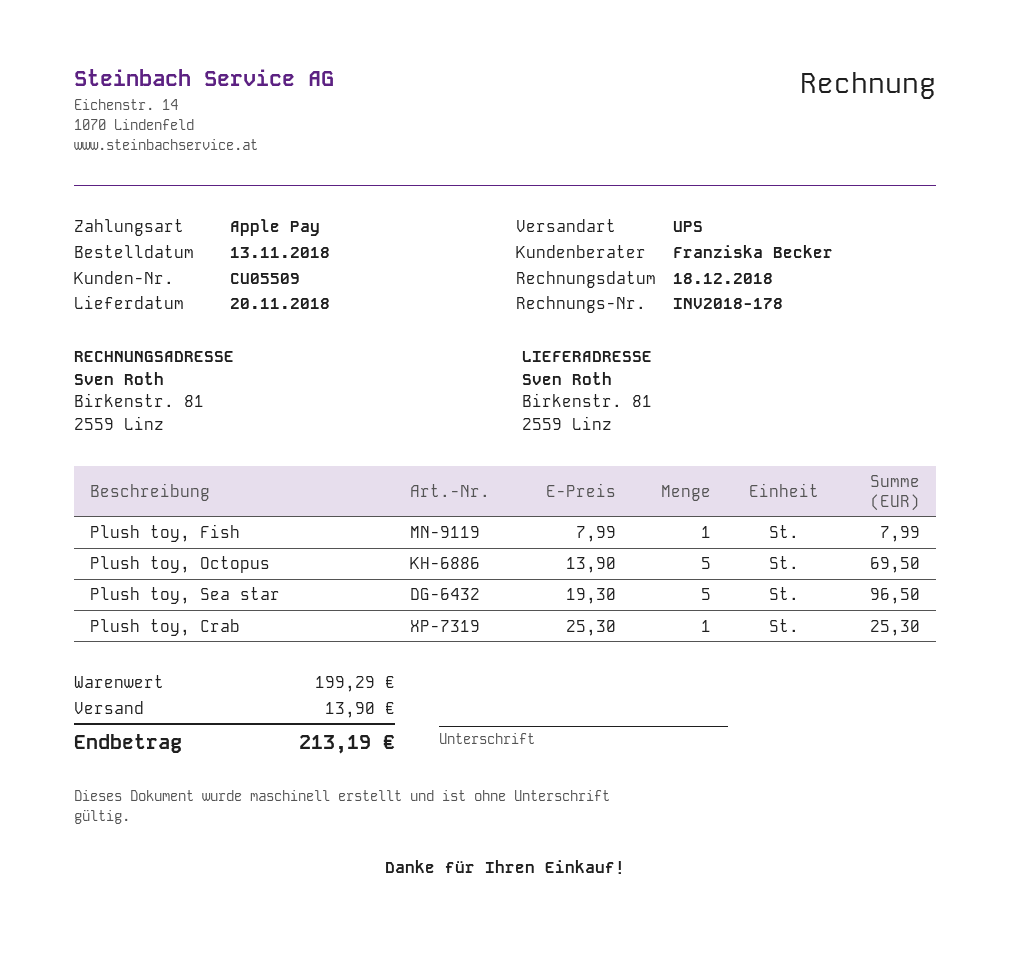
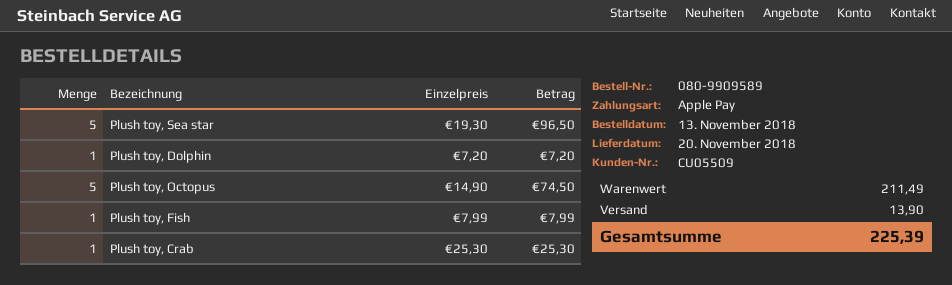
Plush toy, Octopus: 5 x 13.90 = 69.50 -> 5 x 14.90 = 74.50
Plush toy, Dolphin: none -> 1 x 7.20 = 7.20
subtotal: 199.29 -> 211.49
total: 213.19 -> 225.39

